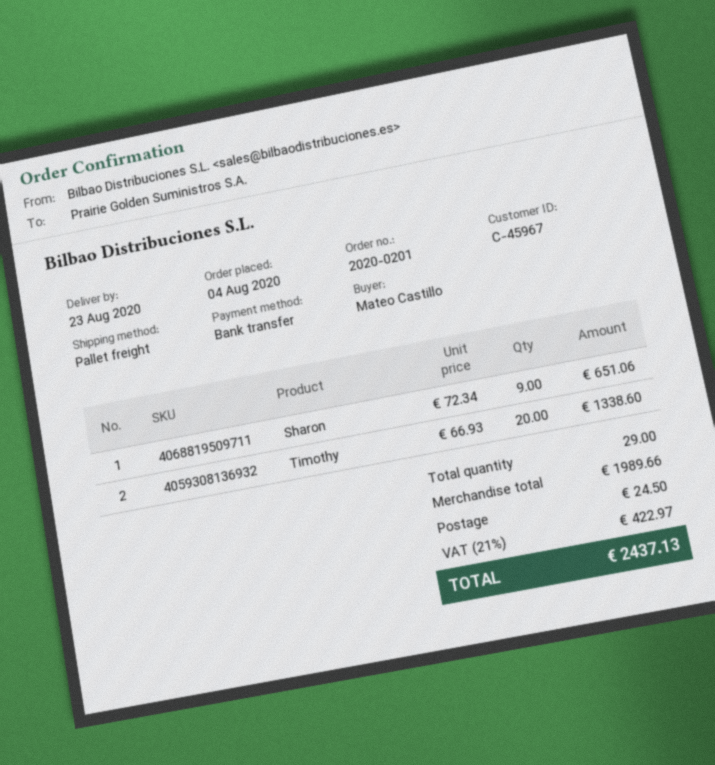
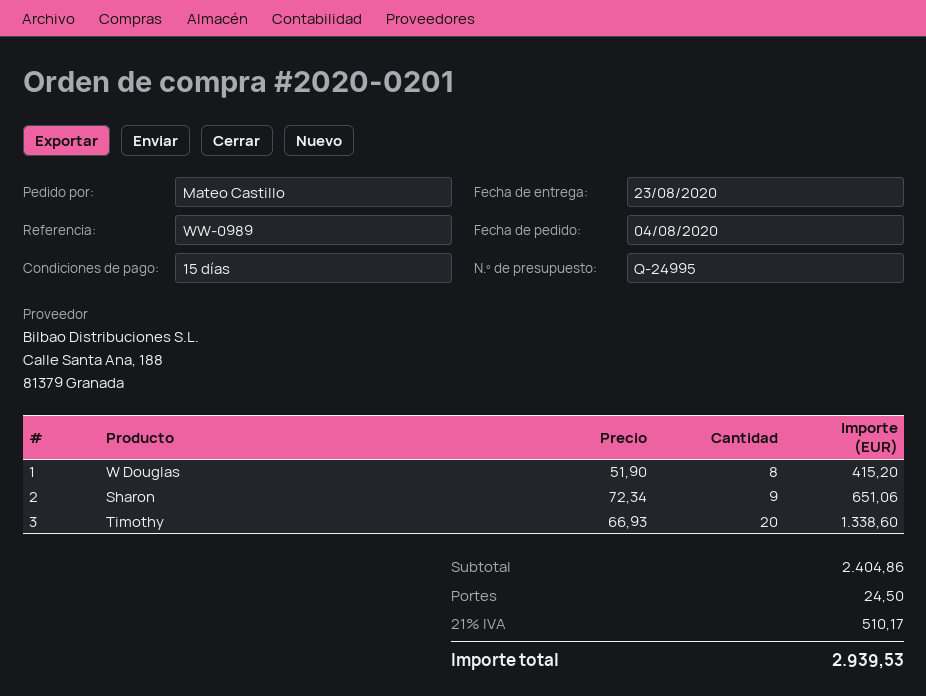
W Douglas: none -> 8 x 51.90 = 415.20
subtotal: 1989.66 -> 2404.86
tax: 21% = 422.97 -> 21% = 510.17
total: 2437.13 -> 2939.53

